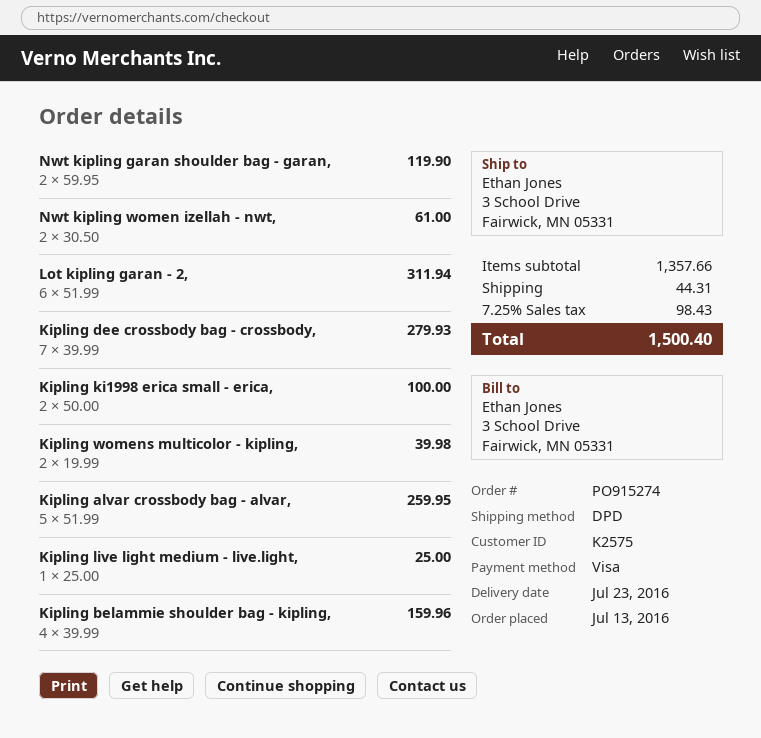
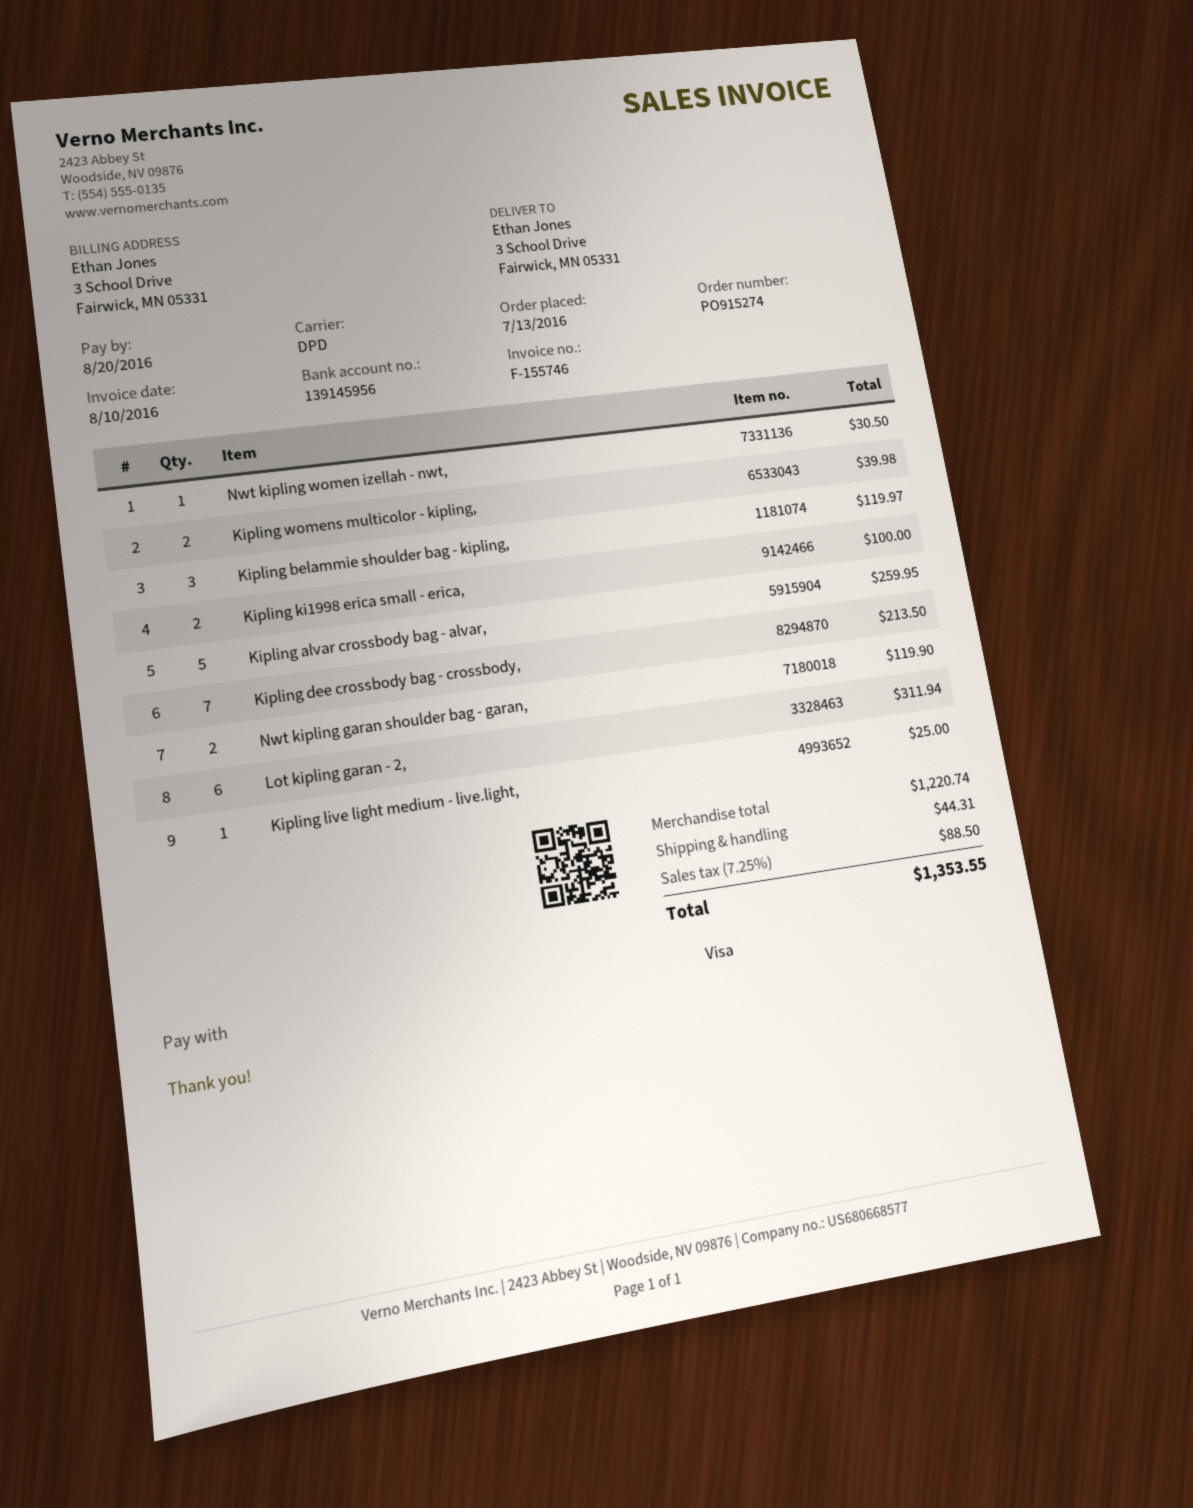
Nwt kipling women izellah - nwt,: 2 for 61.00 -> 1 for 30.50
Kipling dee crossbody bag - crossbody,: 7 for 279.93 -> 7 for 213.50
Kipling belammie shoulder bag - kipling,: 4 for 159.96 -> 3 for 119.97
subtotal: 1357.66 -> 1220.74
tax: 7.25% = 98.43 -> 7.25% = 88.50
total: 1500.40 -> 1353.55

